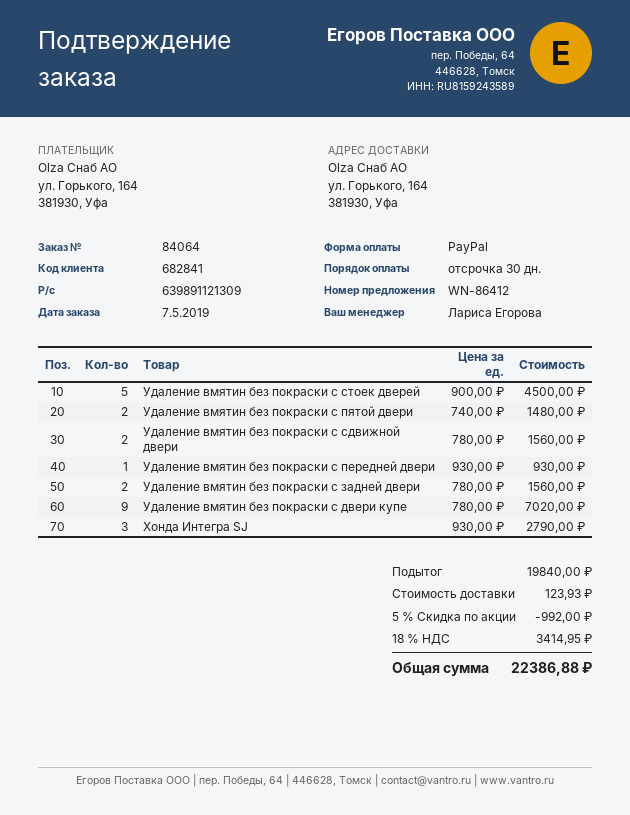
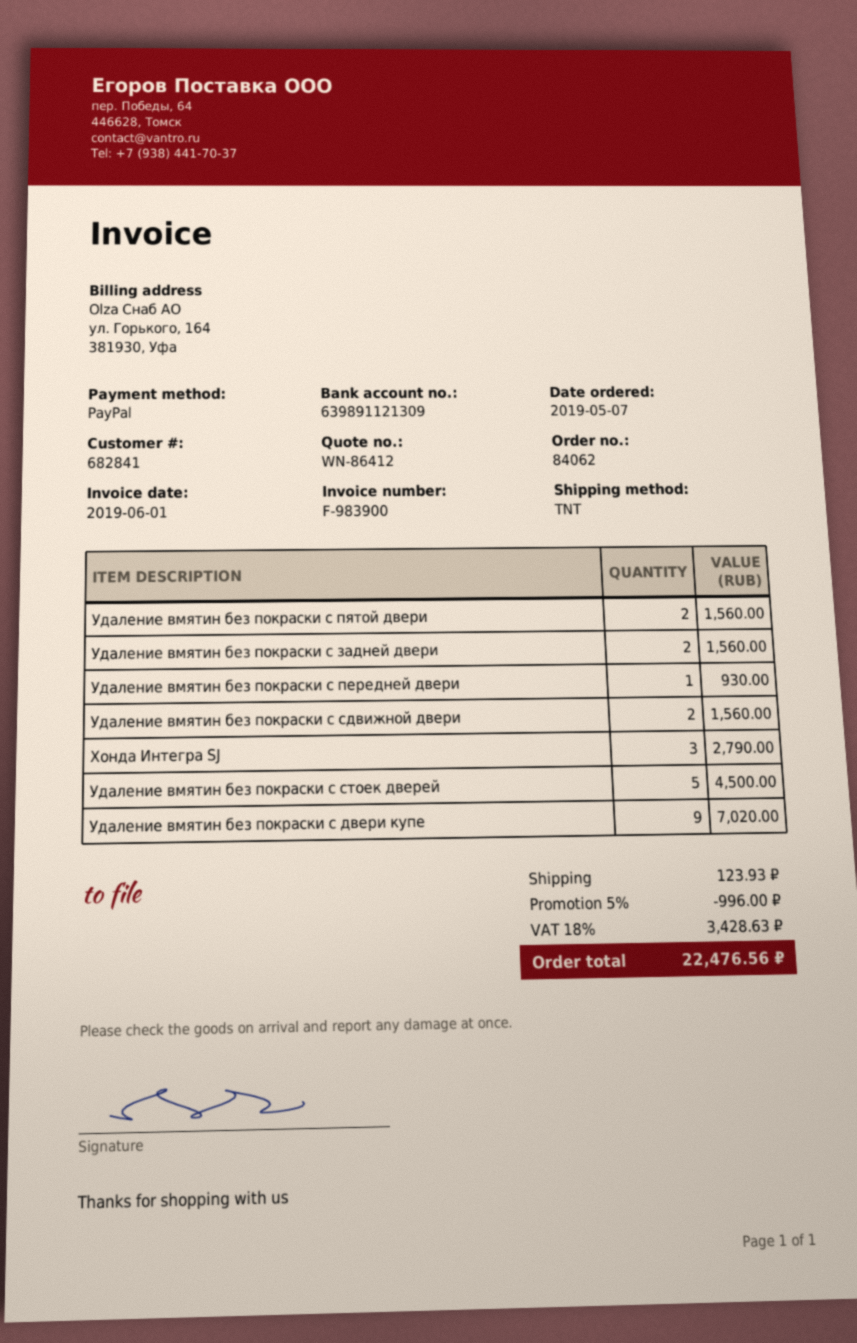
order number: 84064 -> 84062
Удаление вмятин без покраски с пятой двери: 2 for 1480.00 -> 2 for 1560.00
discount: 5% = 992.00 -> 5% = 996.00
tax: 18% = 3414.95 -> 18% = 3428.63
total: 22386.88 -> 22476.56

